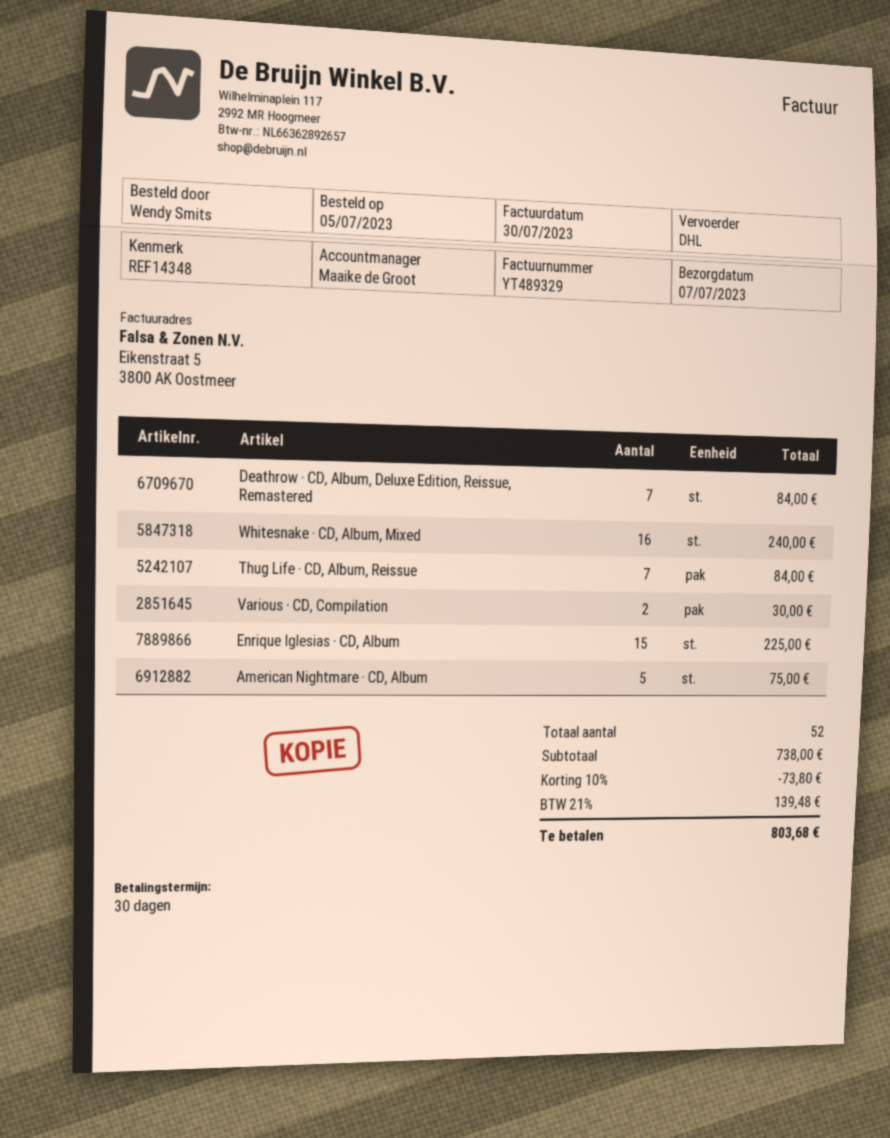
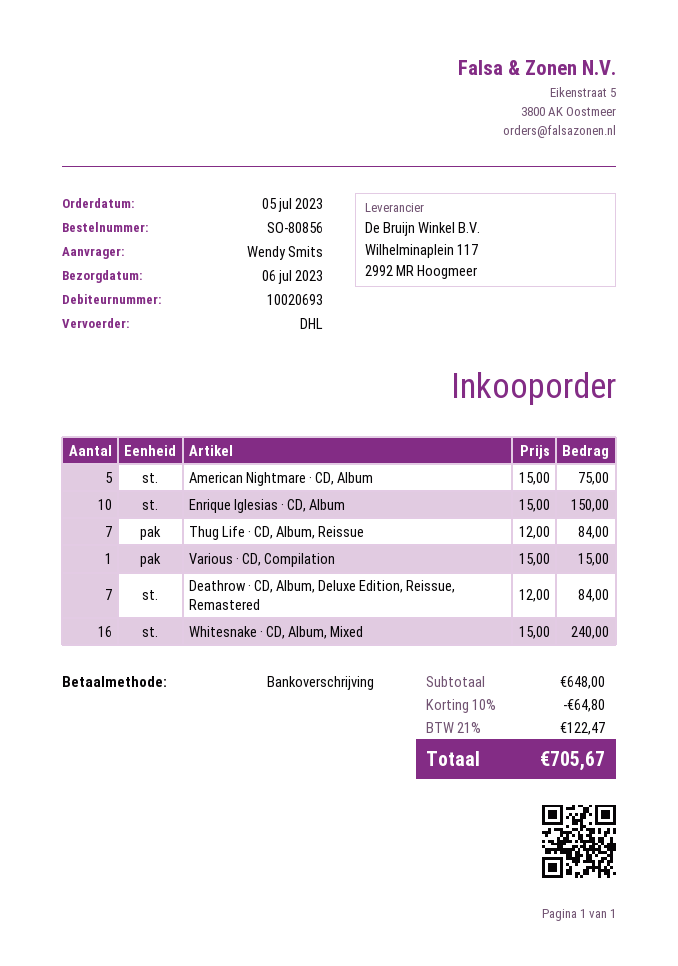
delivery date: 2023-07-07 -> 2023-07-06
Various · CD, Compilation: 2 for 30.00 -> 1 for 15.00
Enrique Iglesias · CD, Album: 15 for 225.00 -> 10 for 150.00
subtotal: 738.00 -> 648.00
discount: 10% = 73.80 -> 10% = 64.80
tax: 21% = 139.48 -> 21% = 122.47
total: 803.68 -> 705.67

